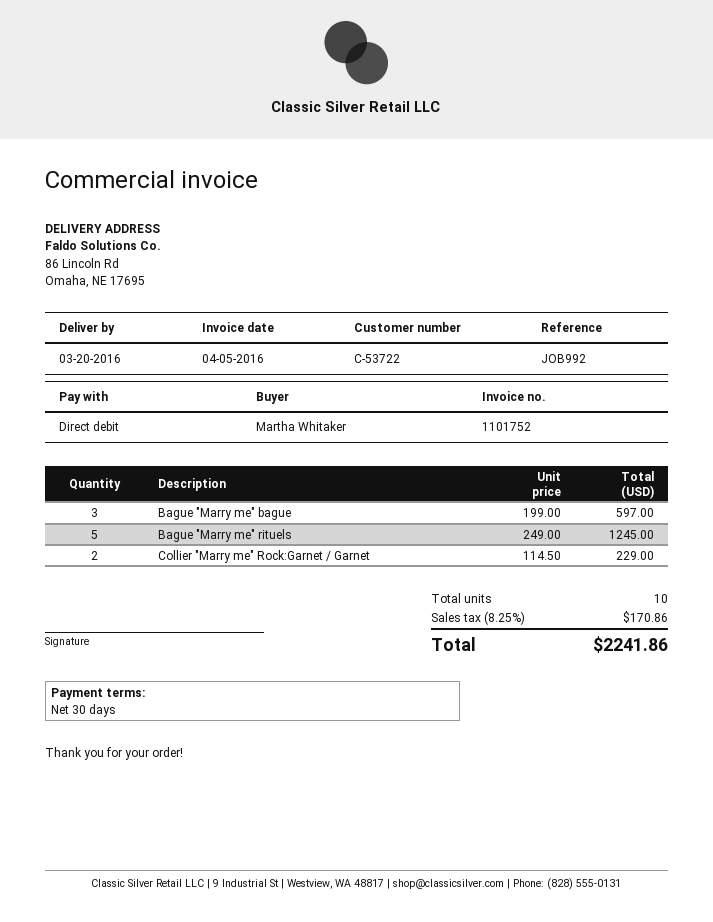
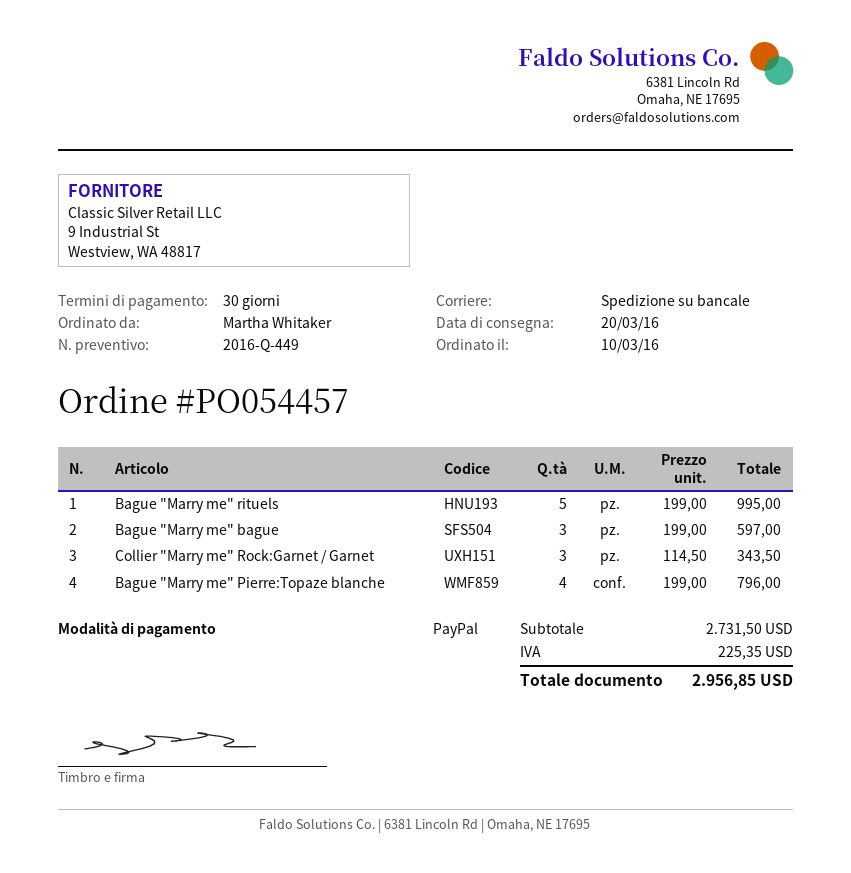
payment method: direct debit -> PayPal
Bague "Marry me" rituels: 5 x 249.00 = 1245.00 -> 5 x 199.00 = 995.00
Collier "Marry me" Rock:Garnet / Garnet: 2 x 114.50 = 229.00 -> 3 x 114.50 = 343.50
Bague "Marry me" Pierre:Topaze blanche: none -> 4 x 199.00 = 796.00
tax: 170.86 -> 225.35
total: 2241.86 -> 2956.85

